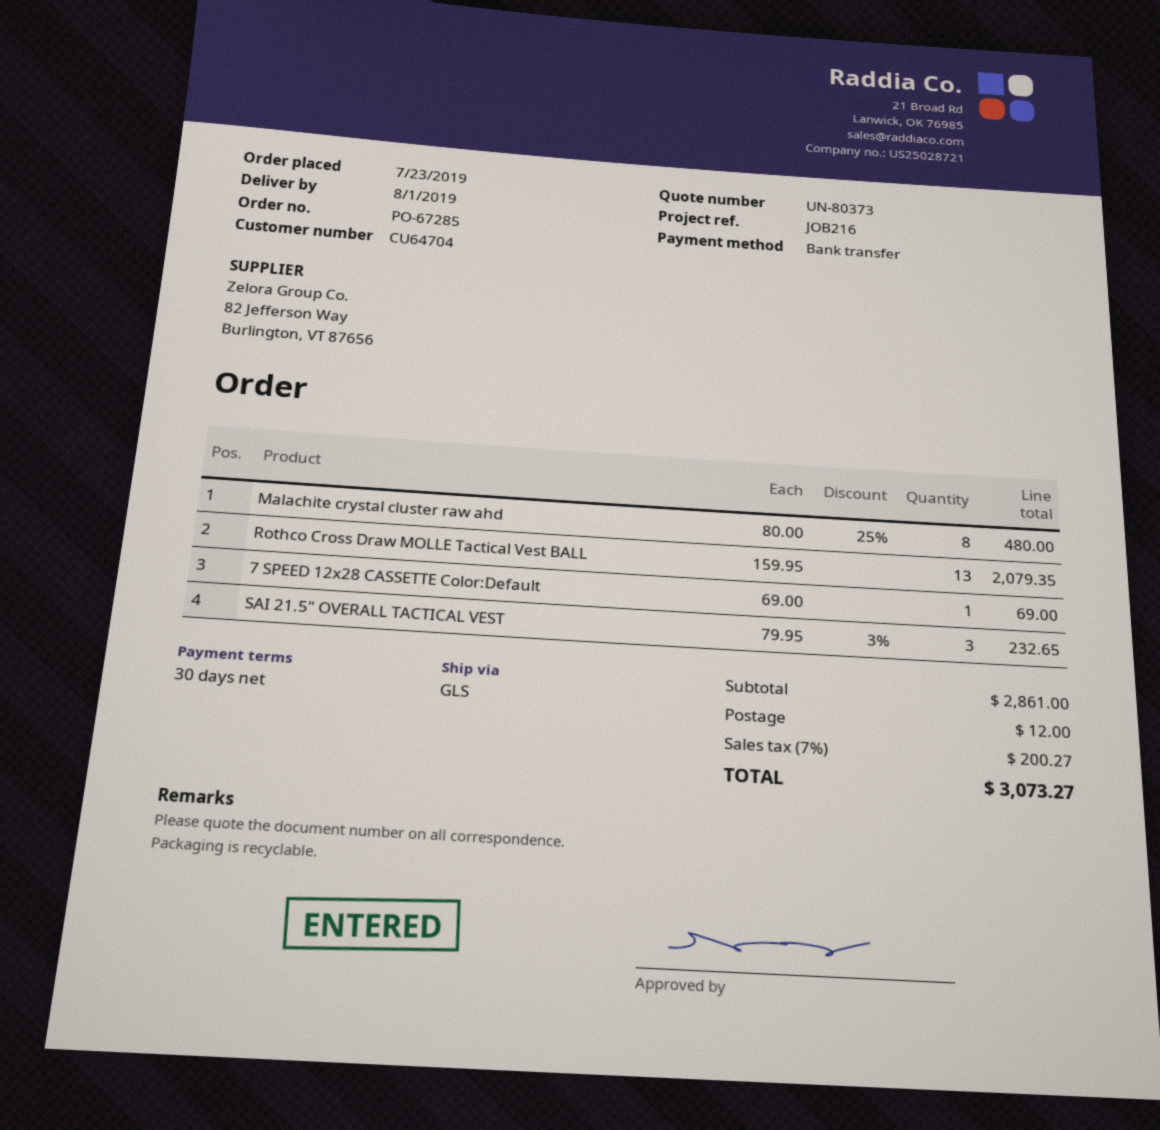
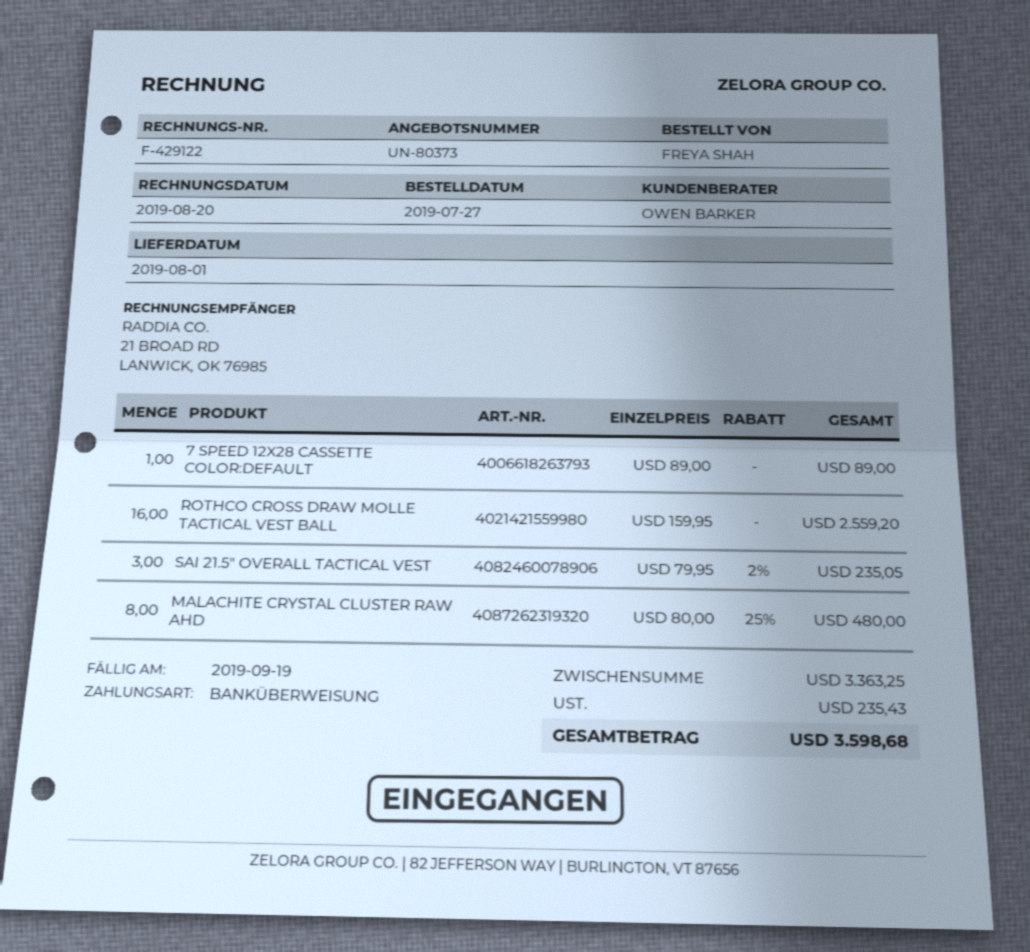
order date: 2019-07-23 -> 2019-07-27
Rothco Cross Draw MOLLE Tactical Vest BALL: 13 x 159.95 = 2079.35 -> 16 x 159.95 = 2559.20
7 SPEED 12x28 CASSETTE Color:Default: 1 x 69.00 = 69.00 -> 1 x 89.00 = 89.00
SAI 21.5" OVERALL TACTICAL VEST: 3 x 79.95 - 3% = 232.65 -> 3 x 79.95 - 2% = 235.05
subtotal: 2861.00 -> 3363.25
shipping: 12.00 -> none
tax: 200.27 -> 235.43
total: 3073.27 -> 3598.68

